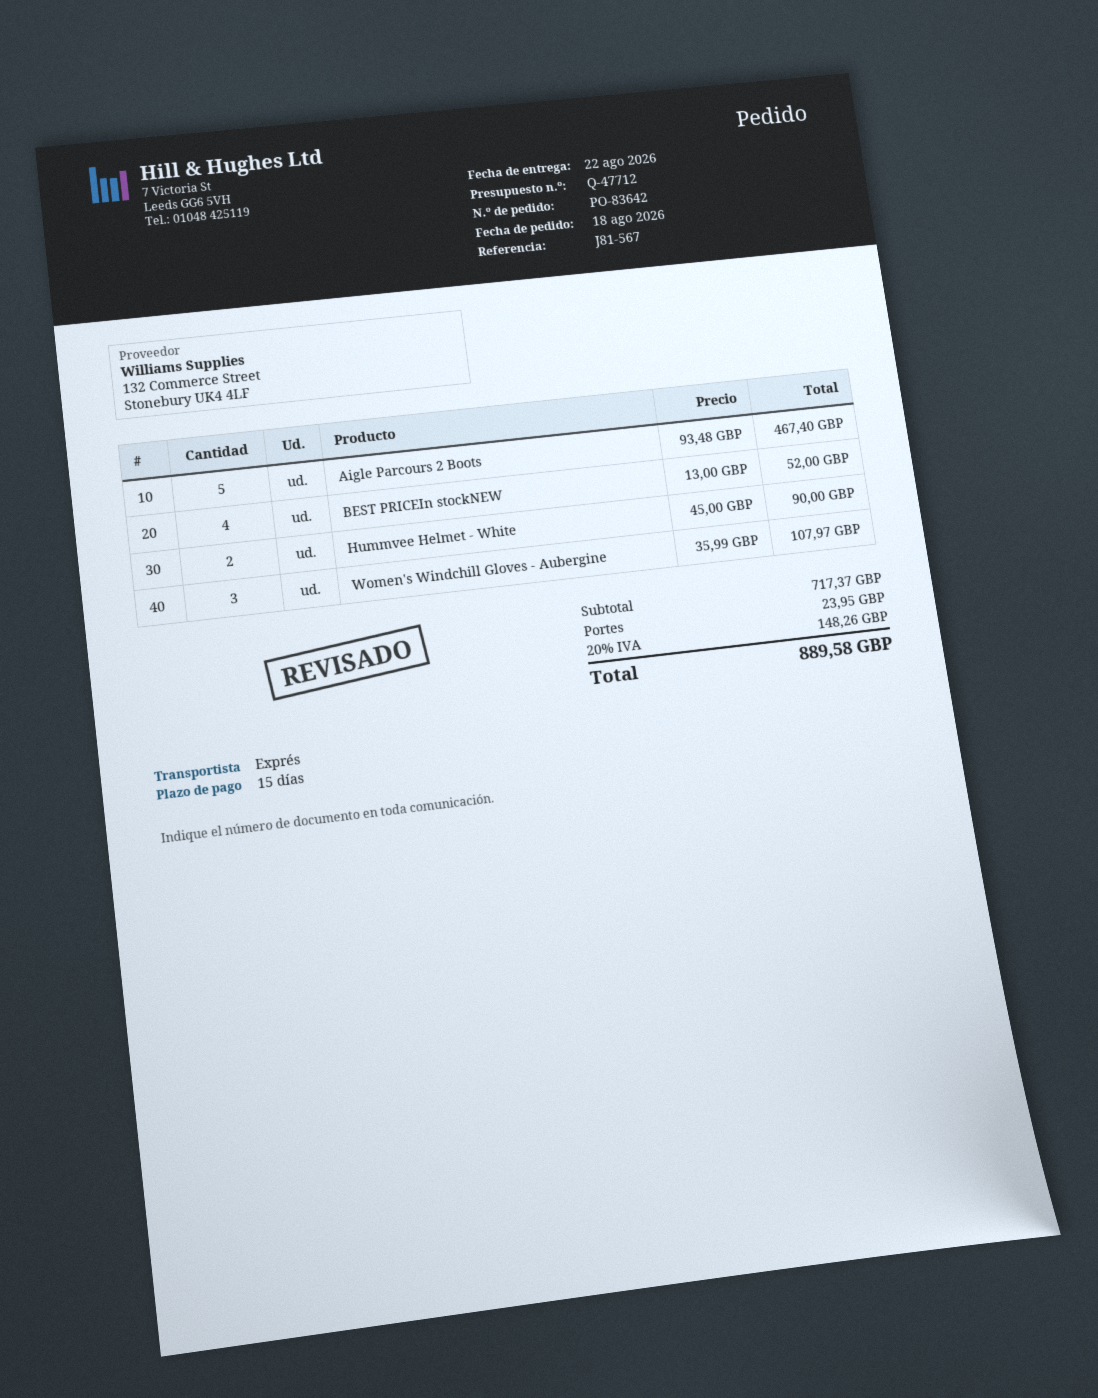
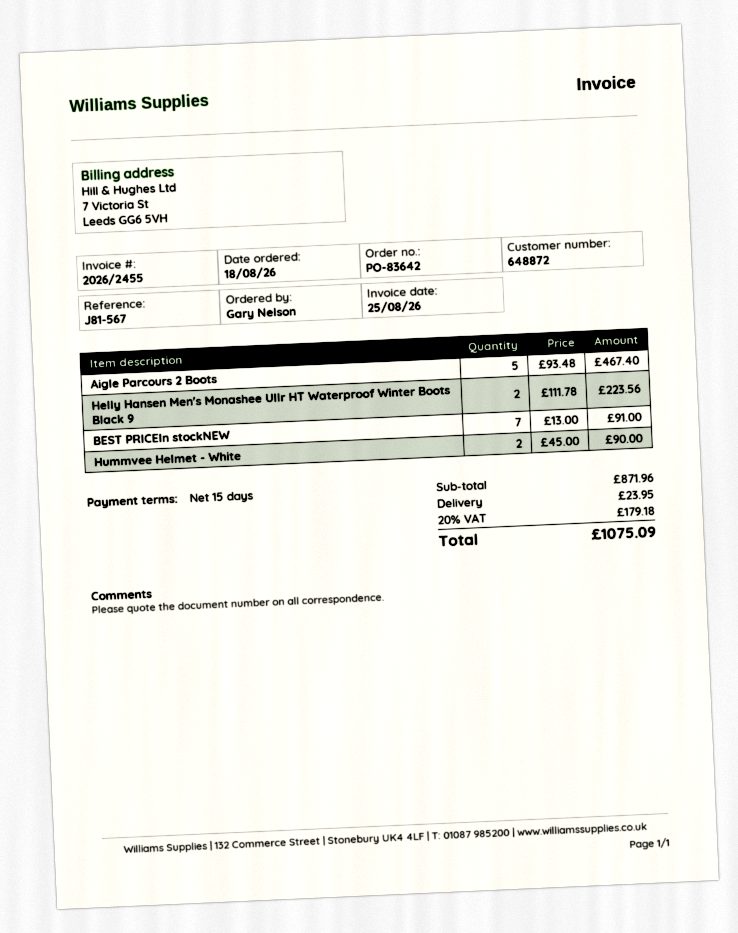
BEST PRICEIn stockNEW: 4 x 13.00 = 52.00 -> 7 x 13.00 = 91.00
Women's Windchill Gloves - Aubergine: 3 x 35.99 = 107.97 -> none
Helly Hansen Men's Monashee Ullr HT Waterproof Winter Boots Black 9: none -> 2 x 111.78 = 223.56
subtotal: 717.37 -> 871.96
tax: 20% = 148.26 -> 20% = 179.18
total: 889.58 -> 1075.09

